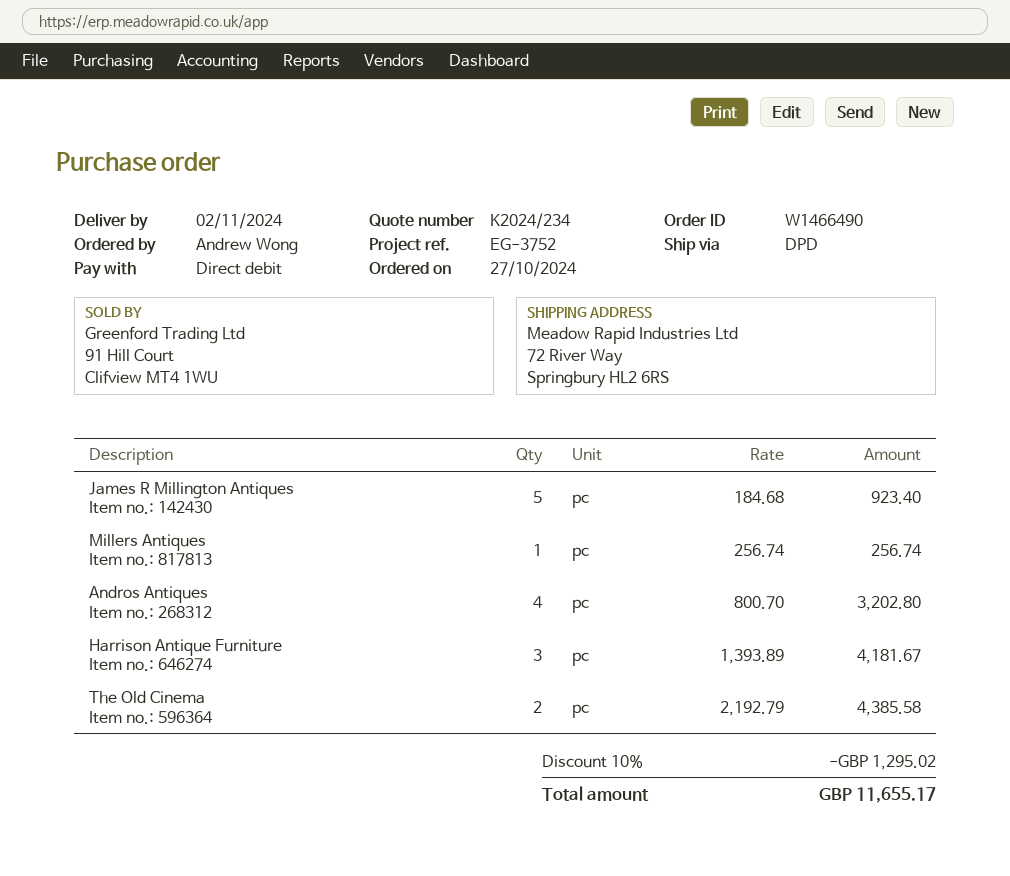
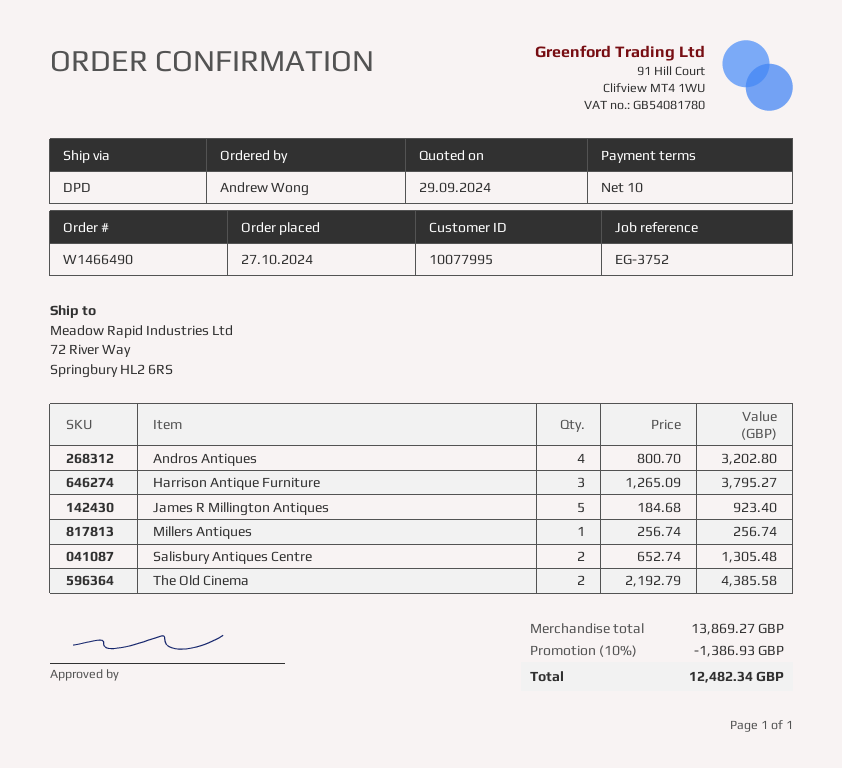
Harrison Antique Furniture: 3 x 1393.89 = 4181.67 -> 3 x 1265.09 = 3795.27
Salisbury Antiques Centre: none -> 2 x 652.74 = 1305.48
discount: 10% = 1295.02 -> 10% = 1386.93
total: 11655.17 -> 12482.34

